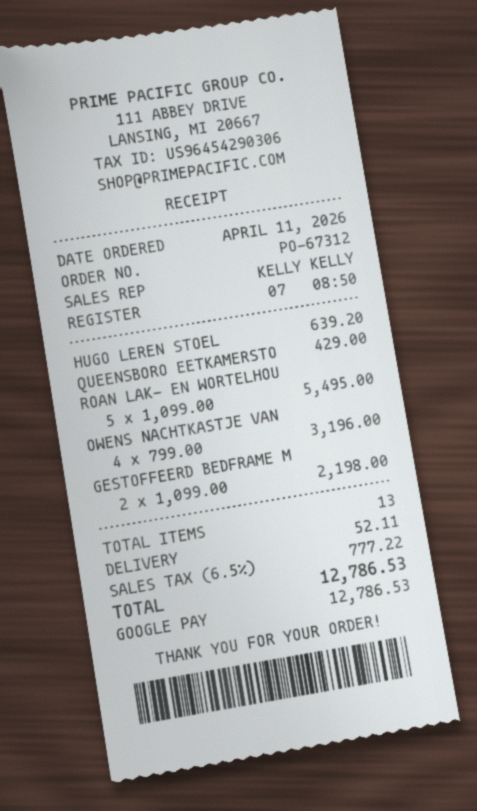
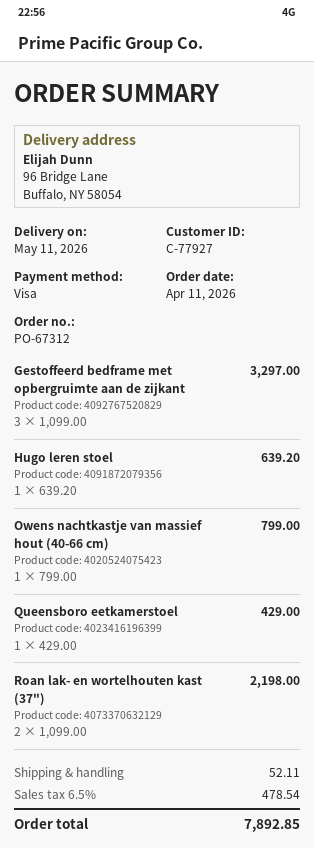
payment method: Google Pay -> Visa
ROAN LAK- EN WORTELHOU: 5 x 1099.00 = 5495.00 -> 2 x 1099.00 = 2198.00
OWENS NACHTKASTJE VAN: 4 x 799.00 = 3196.00 -> 1 x 799.00 = 799.00
GESTOFFEERD BEDFRAME M: 2 x 1099.00 = 2198.00 -> 3 x 1099.00 = 3297.00
tax: 6.5% = 777.22 -> 6.5% = 478.54
total: 12786.53 -> 7892.85

